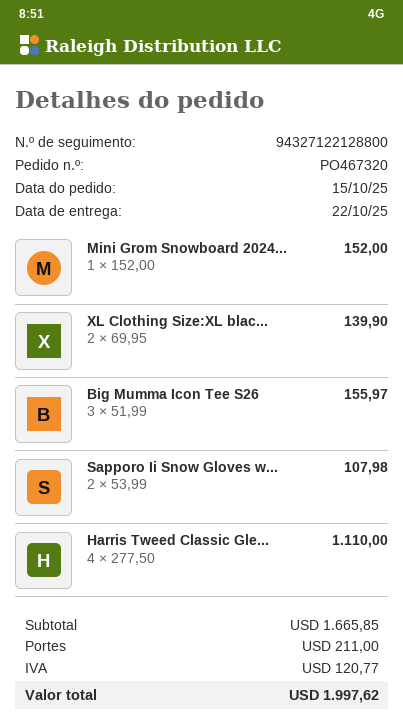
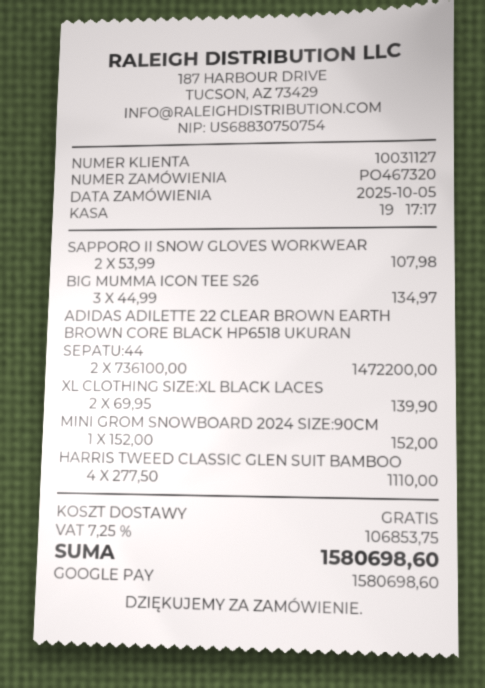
order date: 2025-10-15 -> 2025-10-05
Big Mumma Icon Tee S26: 3 x 51.99 = 155.97 -> 3 x 44.99 = 134.97
ADIDAS ADILETTE 22 CLEAR BROWN EARTH BROWN CORE BLACK HP6518 UKURAN SEPATU:44: none -> 2 x 736100.00 = 1472200.00
shipping: 211.00 -> 0.00
tax: 120.77 -> 106853.75
total: 1997.62 -> 1580698.60

